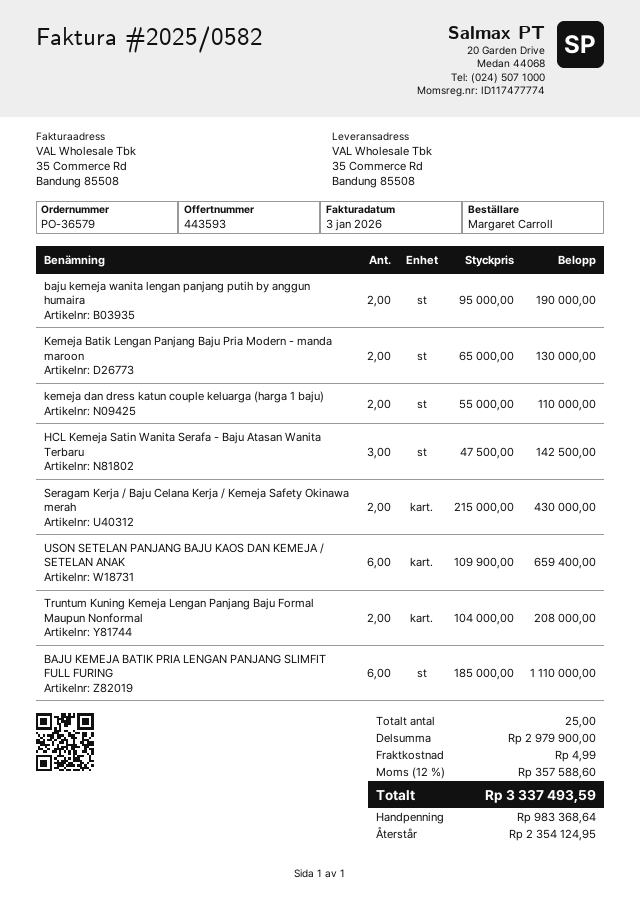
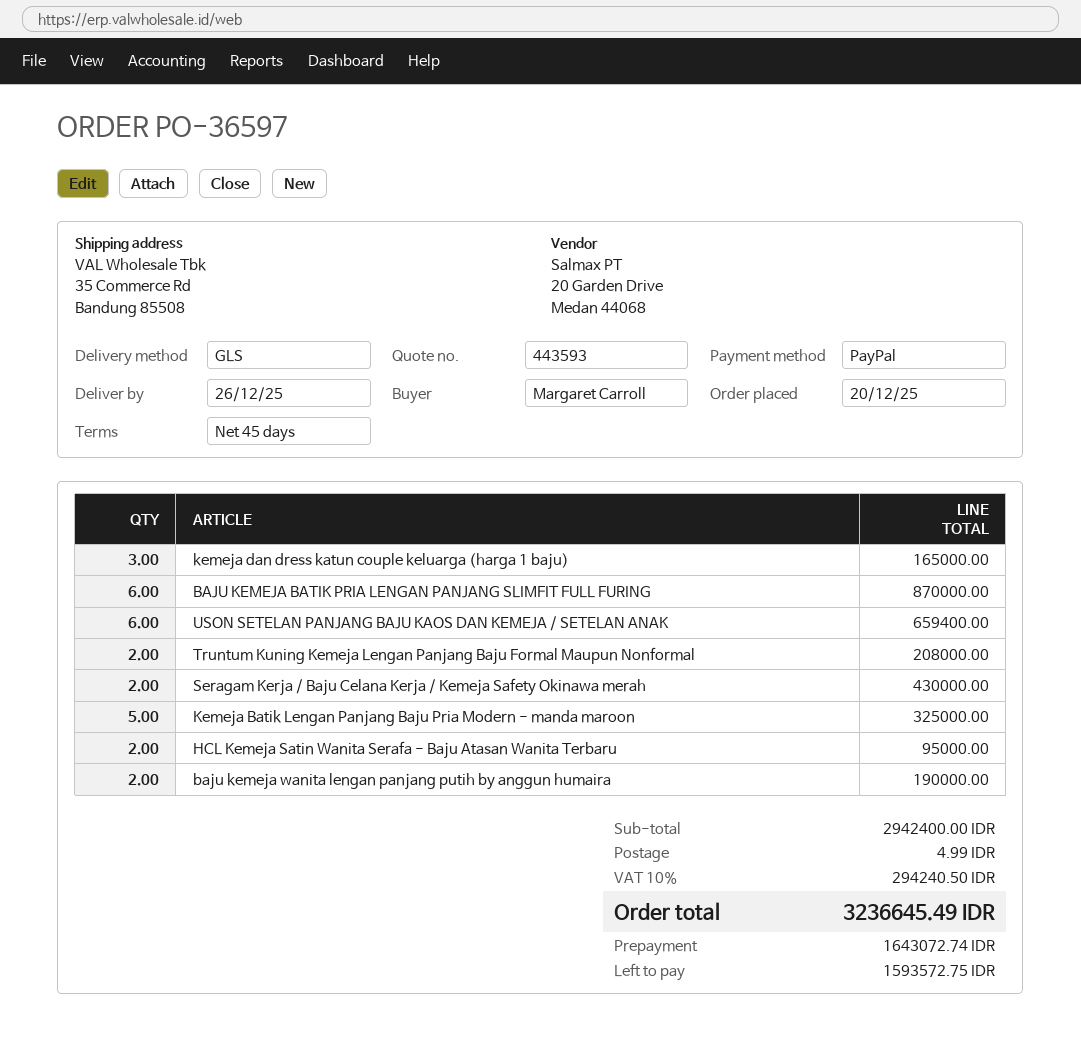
order number: PO-36579 -> PO-36597
Kemeja Batik Lengan Panjang Baju Pria Modern - manda maroon: 2 for 130000.00 -> 5 for 325000.00
kemeja dan dress katun couple keluarga (harga 1 baju): 2 for 110000.00 -> 3 for 165000.00
HCL Kemeja Satin Wanita Serafa - Baju Atasan Wanita Terbaru: 3 for 142500.00 -> 2 for 95000.00
BAJU KEMEJA BATIK PRIA LENGAN PANJANG SLIMFIT FULL FURING: 6 for 1110000.00 -> 6 for 870000.00
subtotal: 2979900.00 -> 2942400.00
tax: 12% = 357588.60 -> 10% = 294240.50
total: 3337493.59 -> 3236645.49
deposit: 983368.64 -> 1643072.74
balance: 2354124.95 -> 1593572.75

